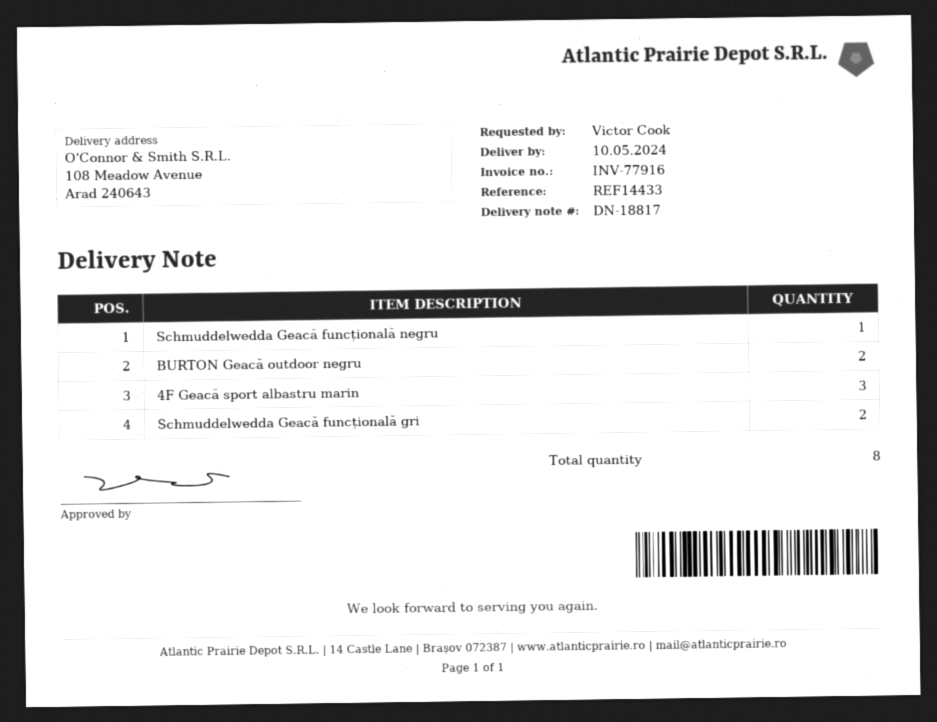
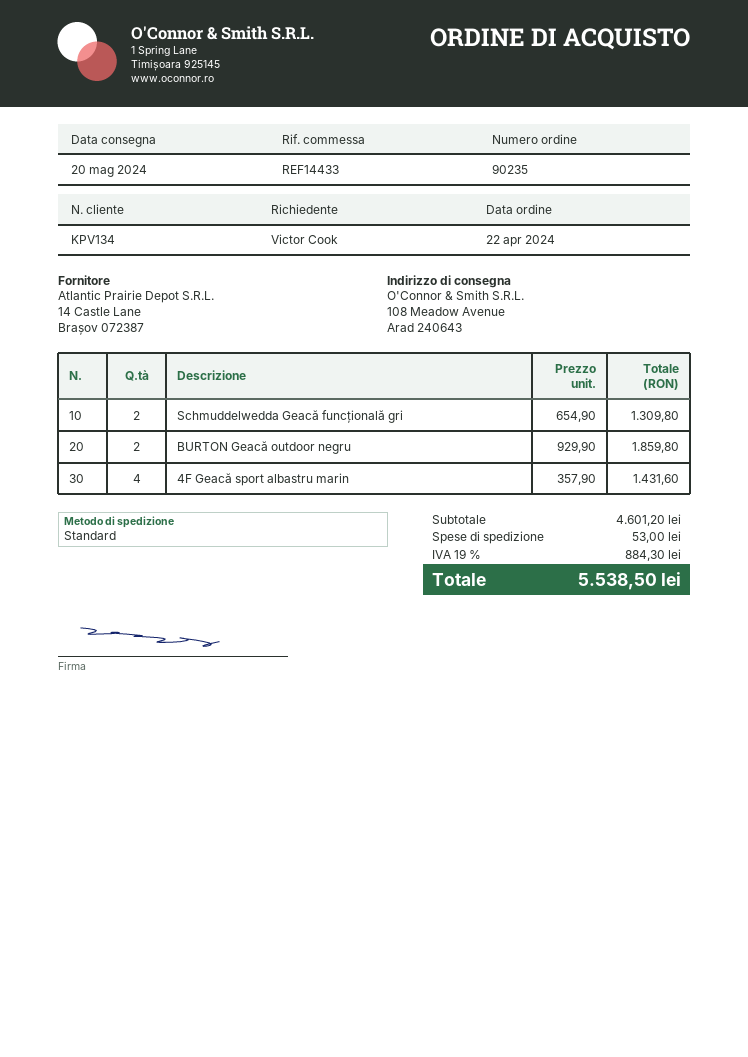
delivery date: 2024-05-10 -> 2024-05-20
Schmuddelwedda Geacă funcțională negru: 1 -> none
4F Geacă sport albastru marin: 3 -> 4

